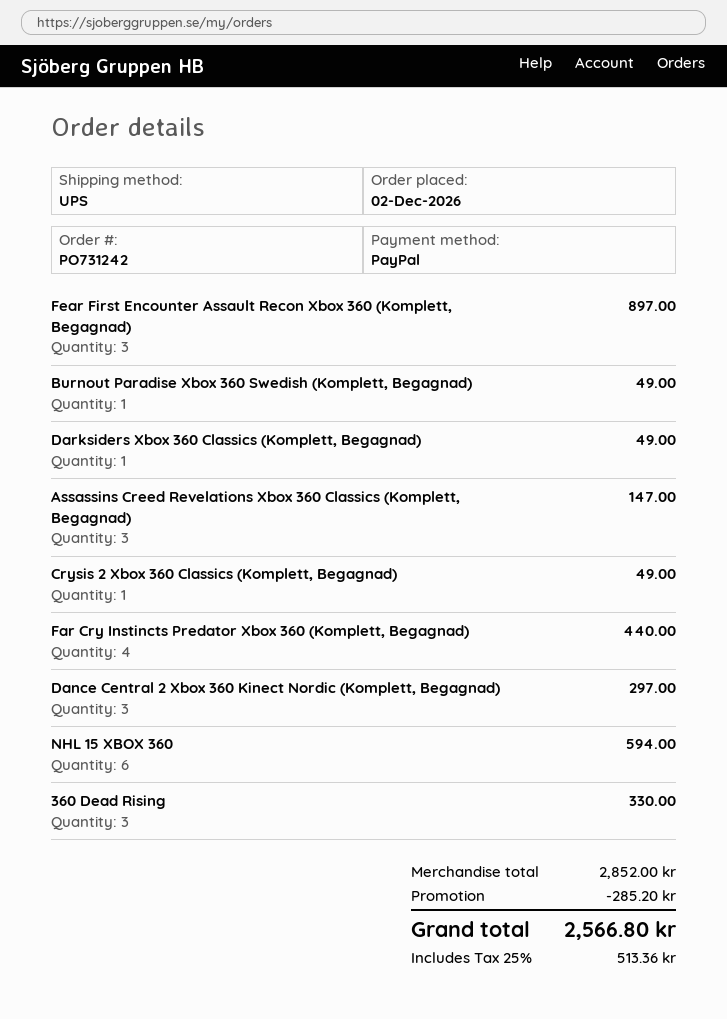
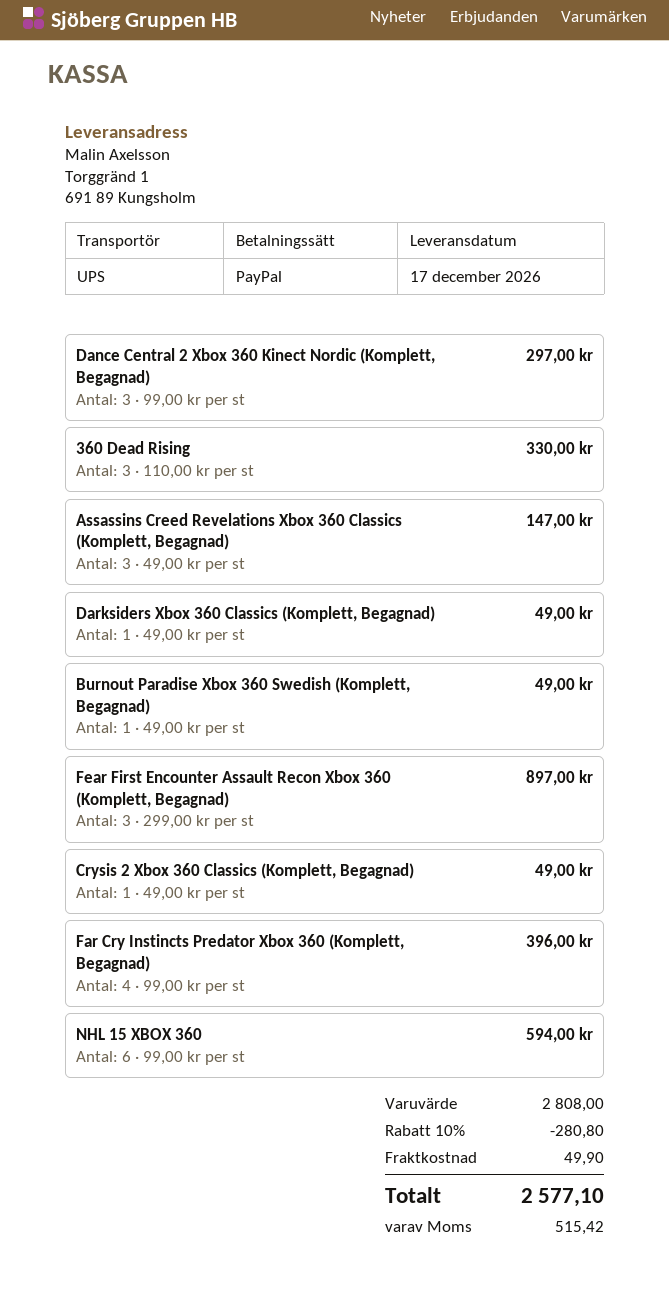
Far Cry Instincts Predator Xbox 360 (Komplett, Begagnad): 4 for 440.00 -> 4 for 396.00
subtotal: 2852.00 -> 2808.00
discount: 285.20 -> 280.80
shipping: none -> 49.90
tax: 513.36 -> 515.42
total: 2566.80 -> 2577.10

